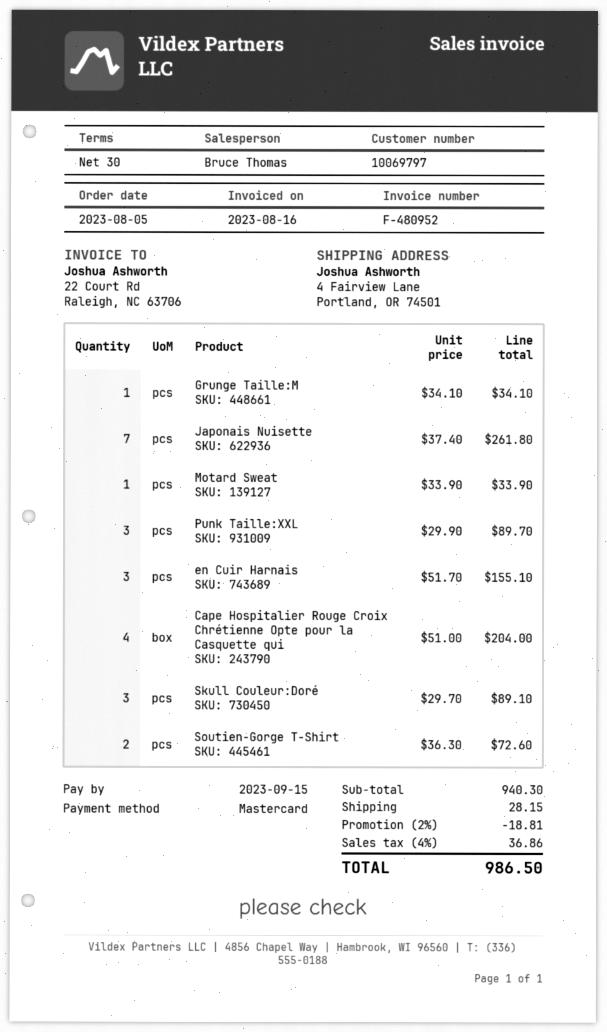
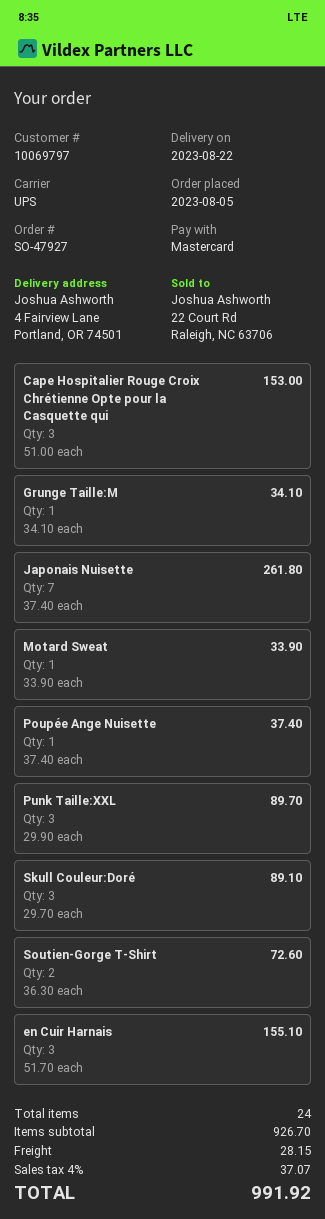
Cape Hospitalier Rouge Croix Chrétienne Opte pour la Casquette qui: 4 x 51.00 = 204.00 -> 3 x 51.00 = 153.00
Poupée Ange Nuisette: none -> 1 x 37.40 = 37.40
subtotal: 940.30 -> 926.70
discount: 2% = 18.81 -> none
tax: 4% = 36.86 -> 4% = 37.07
total: 986.50 -> 991.92

